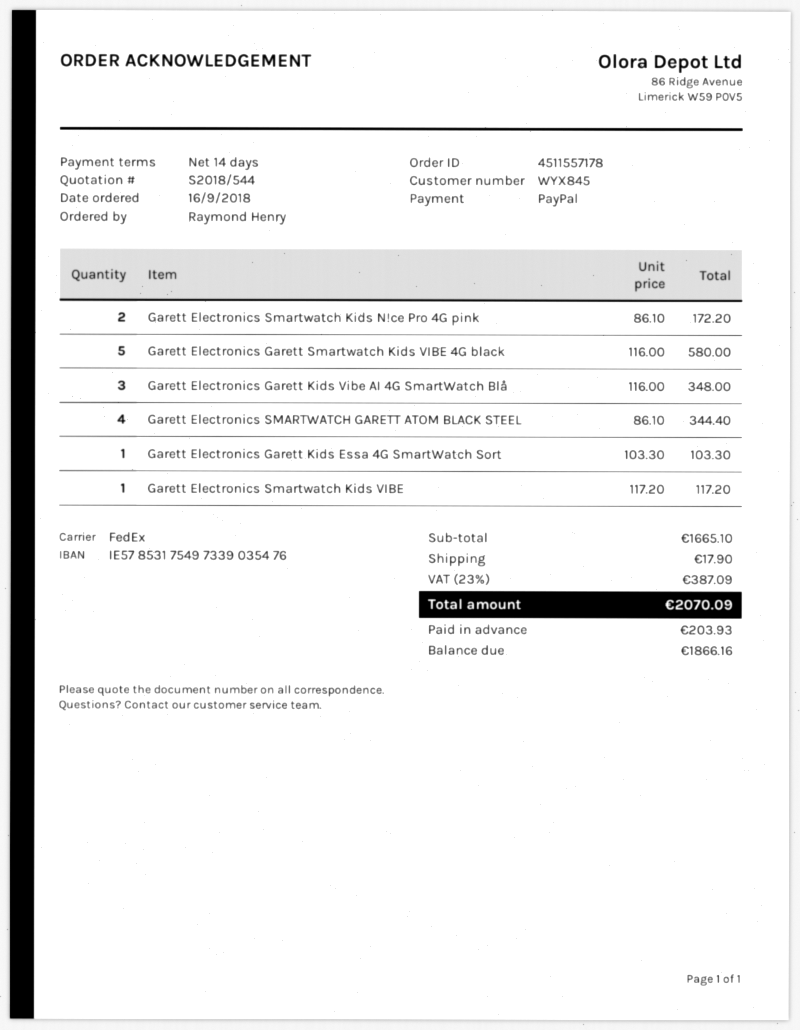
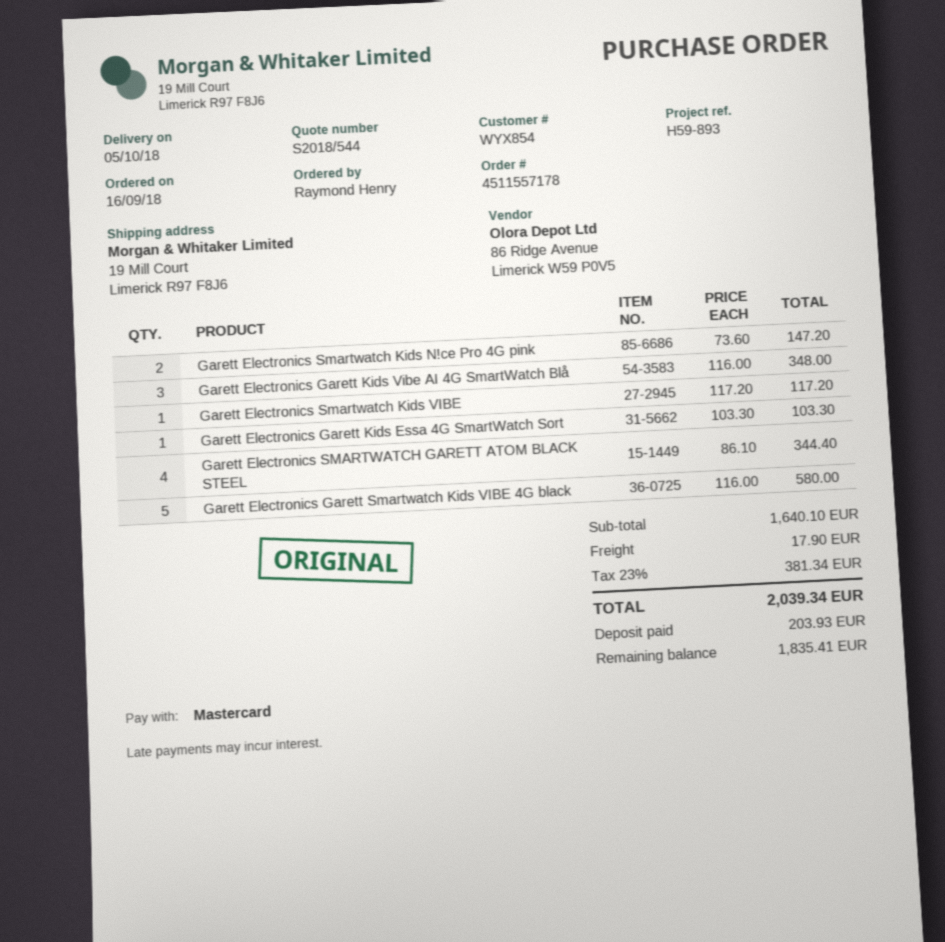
customer number: WYX845 -> WYX854
payment method: PayPal -> Mastercard
Garett Electronics Smartwatch Kids N!ce Pro 4G pink: 2 x 86.10 = 172.20 -> 2 x 73.60 = 147.20
subtotal: 1665.10 -> 1640.10
tax: 23% = 387.09 -> 23% = 381.34
total: 2070.09 -> 2039.34
balance: 1866.16 -> 1835.41

